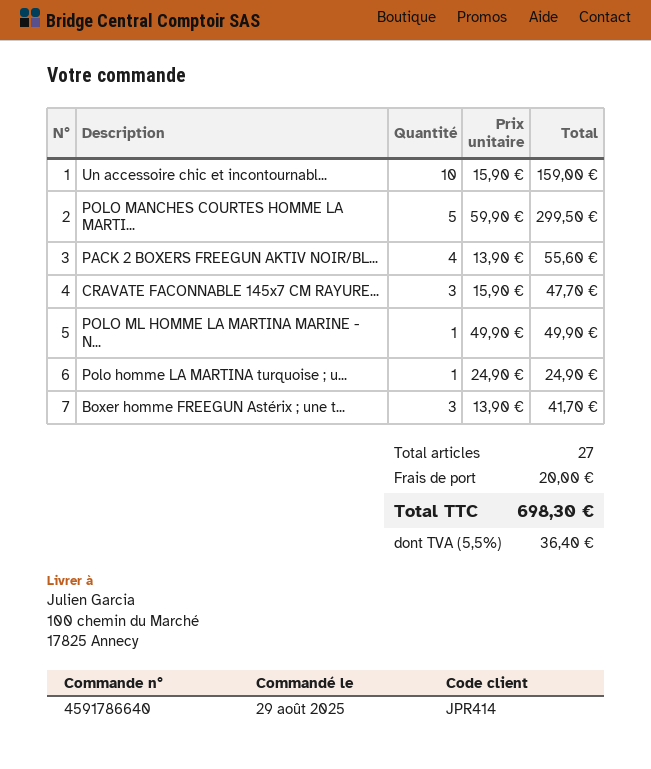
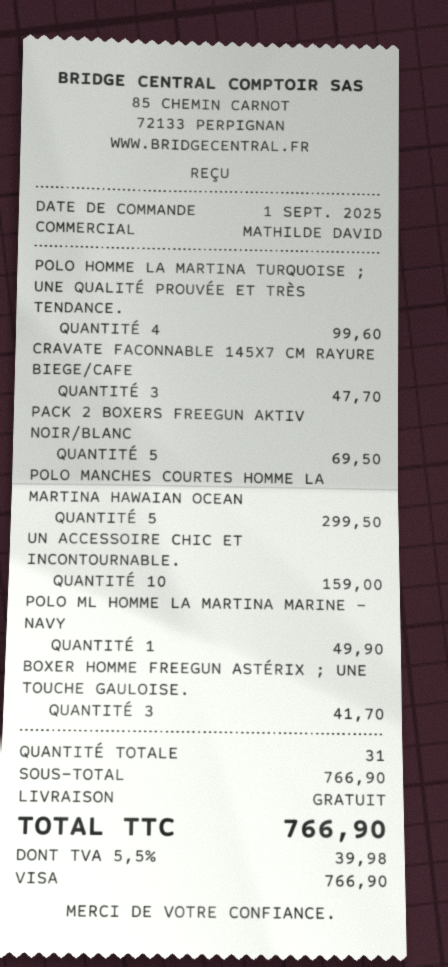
order date: 2025-08-29 -> 2025-09-01
PACK 2 BOXERS FREEGUN AKTIV NOIR/BL...: 4 for 55.60 -> 5 for 69.50
Polo homme LA MARTINA turquoise ; u...: 1 for 24.90 -> 4 for 99.60
total quantity: 27 -> 31
shipping: 20.00 -> 0.00
tax: 5.5% = 36.40 -> 5.5% = 39.98
total: 698.30 -> 766.90

